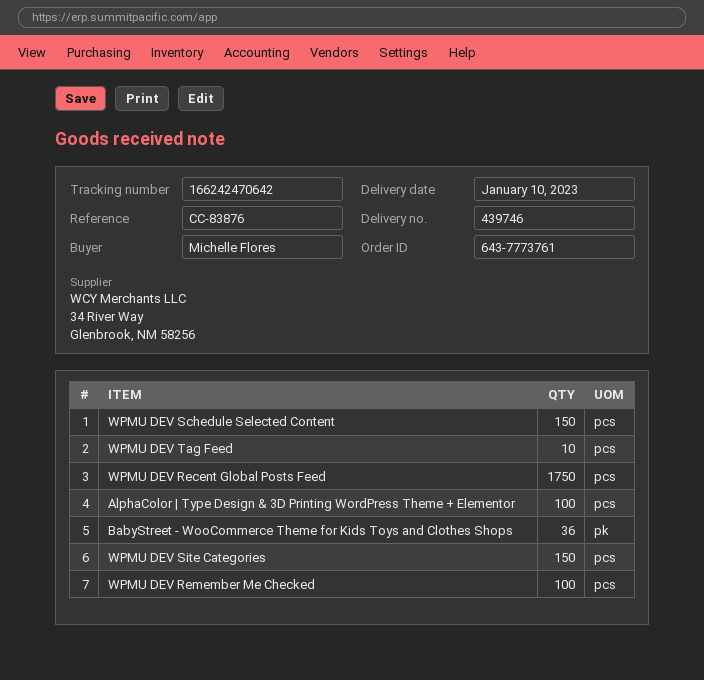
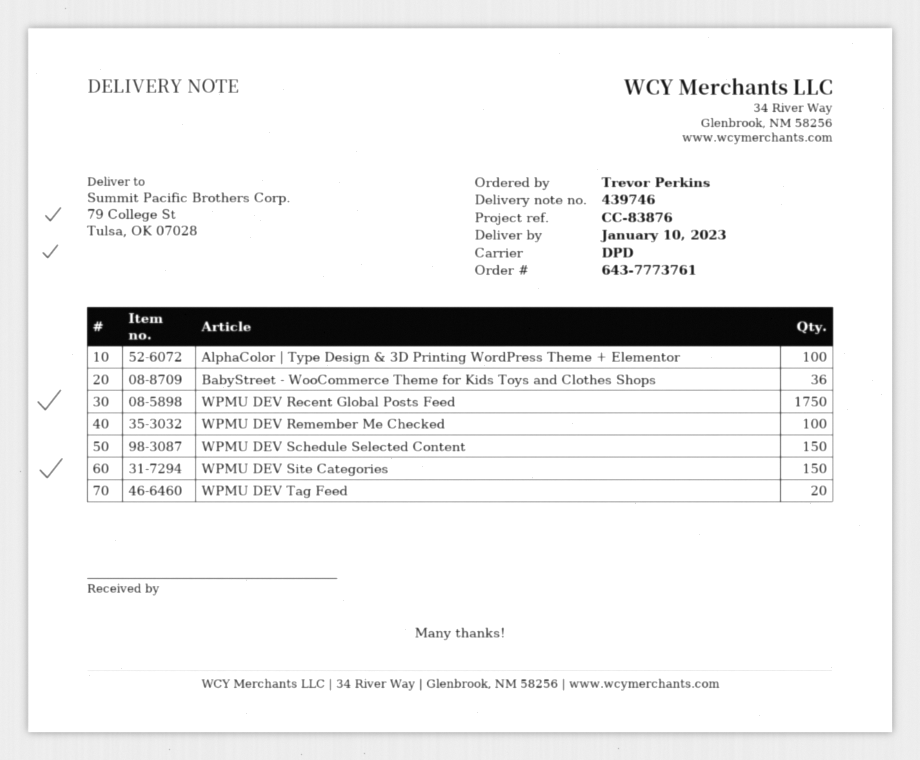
ordered by: Michelle Flores -> Trevor Perkins
WPMU DEV Tag Feed: 10 -> 20

